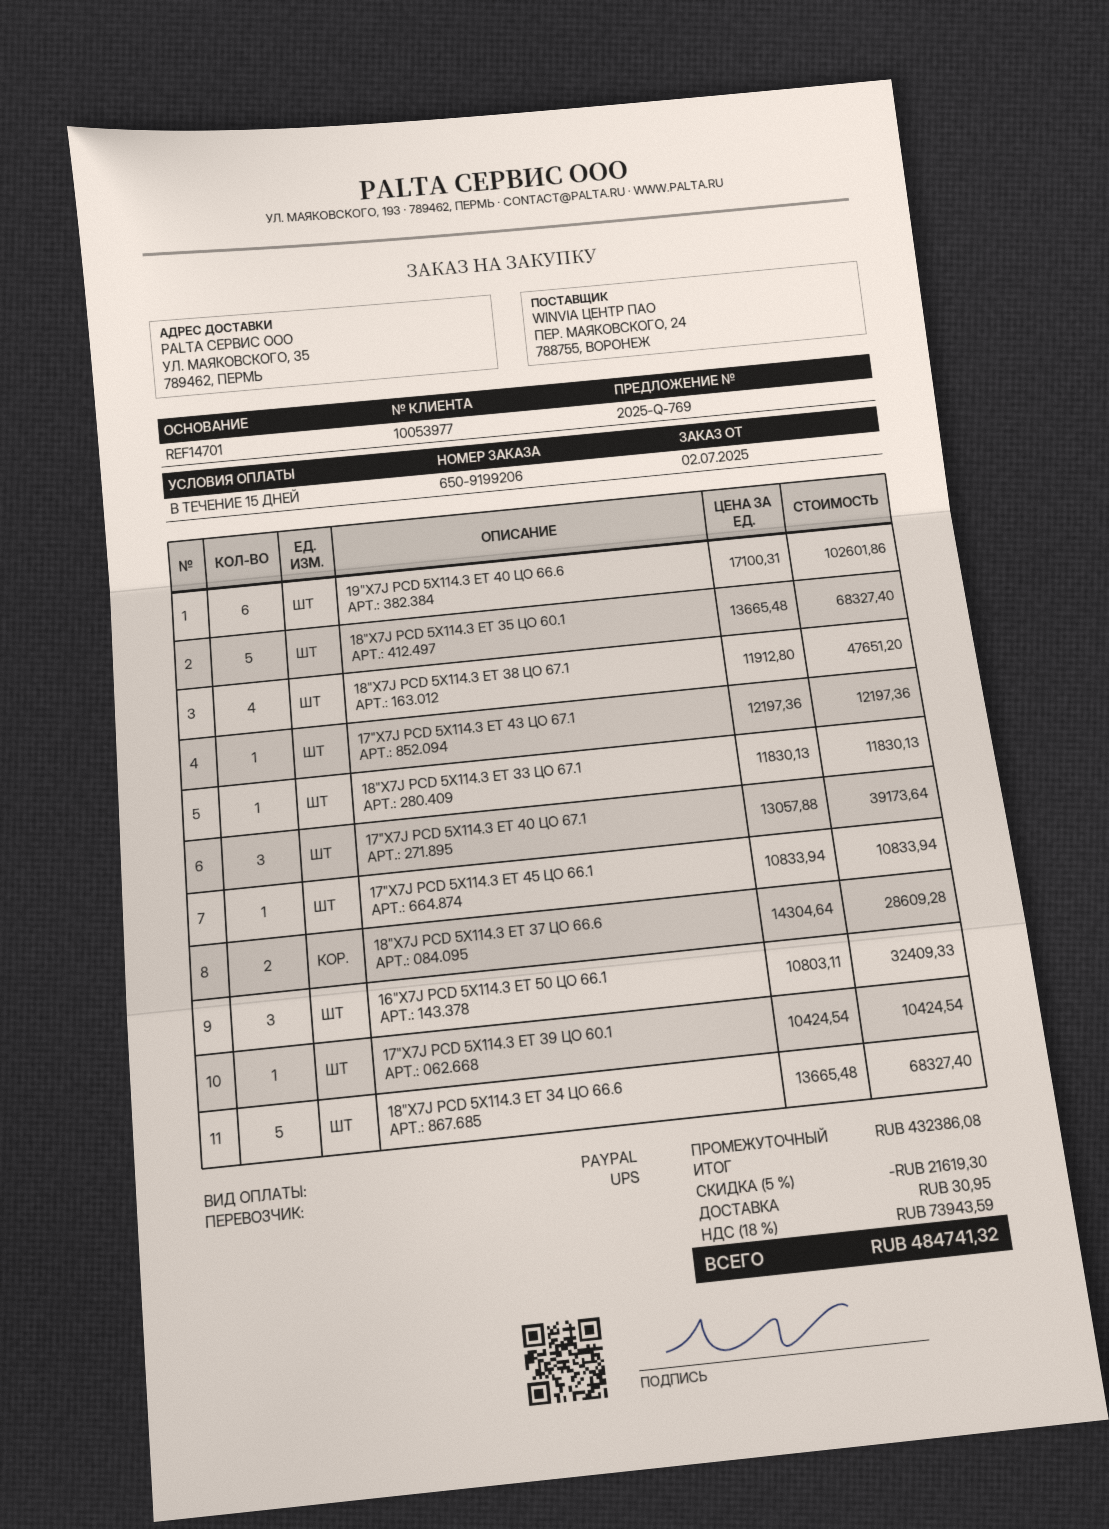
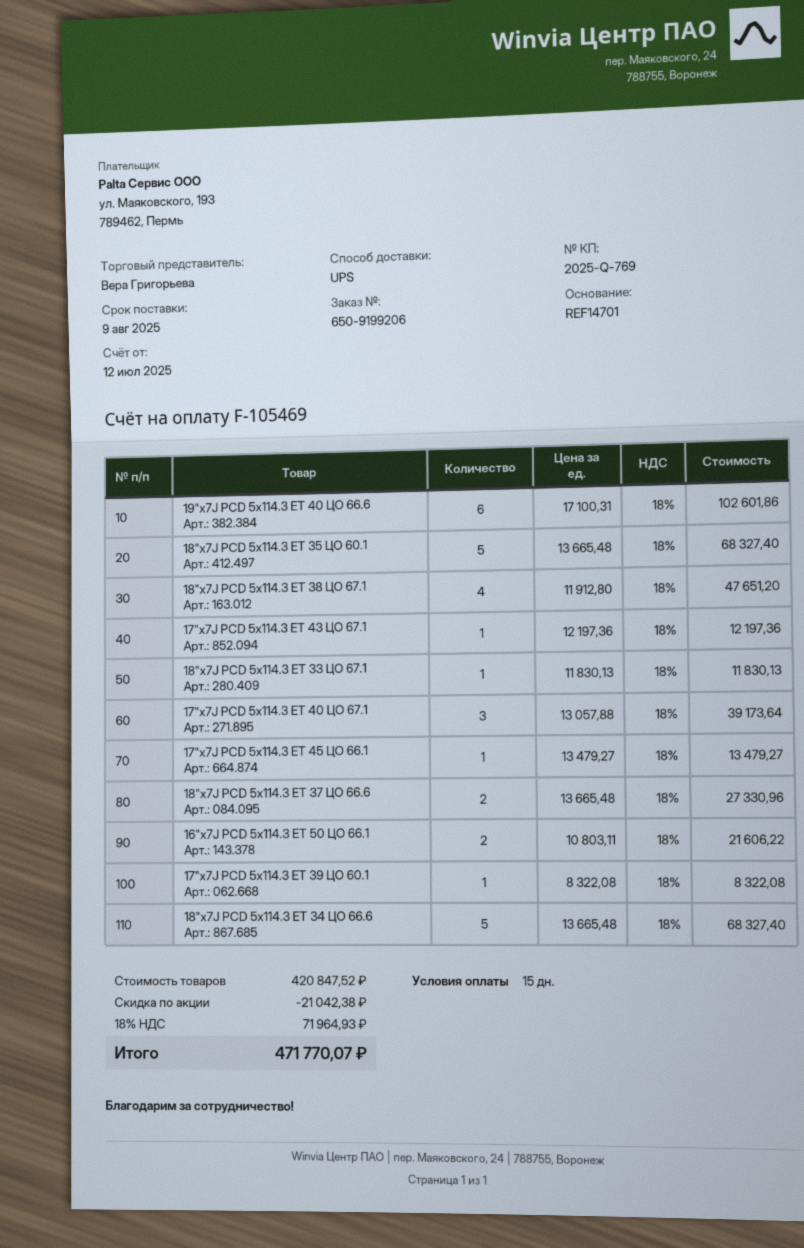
17"X7J PCD 5X114.3 ЕТ 45 ЦО 66.1: 1 x 10833.94 = 10833.94 -> 1 x 13479.27 = 13479.27
18"X7J PCD 5X114.3 ЕТ 37 ЦО 66.6: 2 x 14304.64 = 28609.28 -> 2 x 13665.48 = 27330.96
16"X7J PCD 5X114.3 ЕТ 50 ЦО 66.1: 3 x 10803.11 = 32409.33 -> 2 x 10803.11 = 21606.22
17"X7J PCD 5X114.3 ЕТ 39 ЦО 60.1: 1 x 10424.54 = 10424.54 -> 1 x 8322.08 = 8322.08
subtotal: 432386.08 -> 420847.52
discount: 21619.30 -> 21042.38
shipping: 30.95 -> none
tax: 18% = 73943.59 -> 18% = 71964.93
total: 484741.32 -> 471770.07

